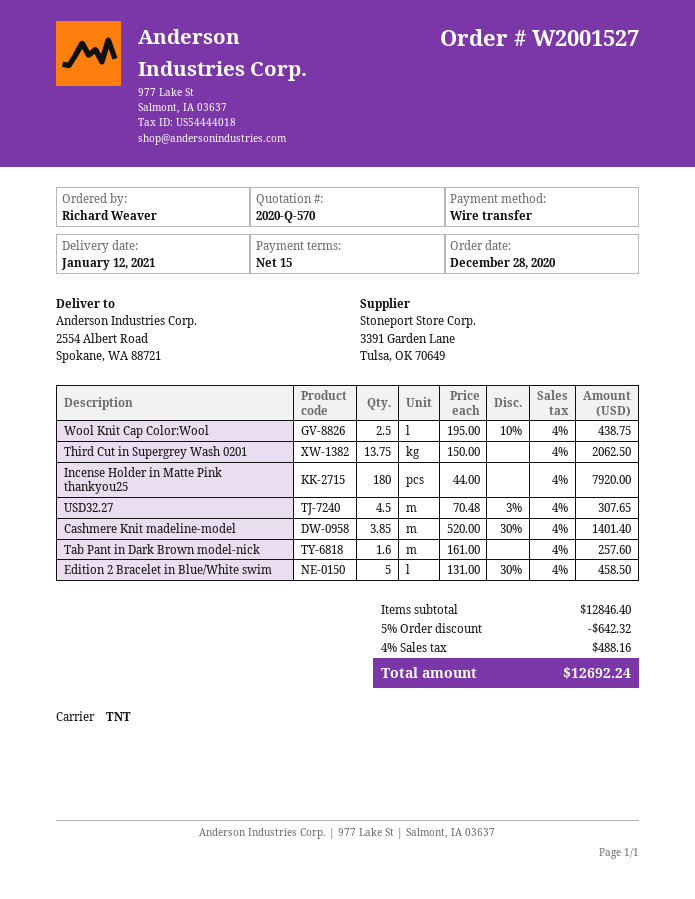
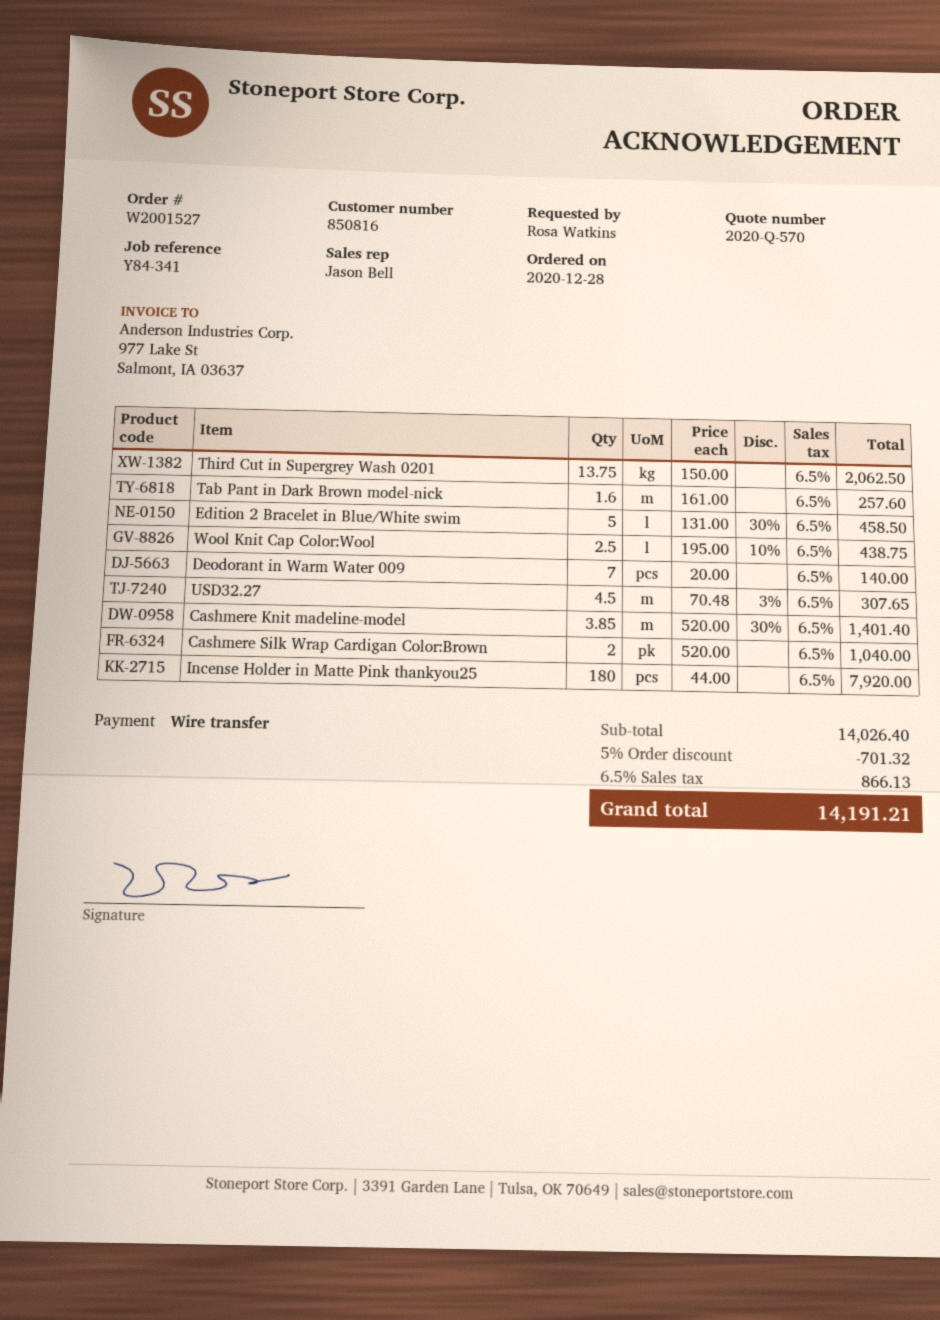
ordered by: Richard Weaver -> Rosa Watkins
Deodorant in Warm Water 009: none -> 7 x 20.00 = 140.00
Cashmere Silk Wrap Cardigan Color:Brown: none -> 2 x 520.00 = 1040.00
subtotal: 12846.40 -> 14026.40
discount: 5% = 642.32 -> 5% = 701.32
tax: 4% = 488.16 -> 6.5% = 866.13
total: 12692.24 -> 14191.21

